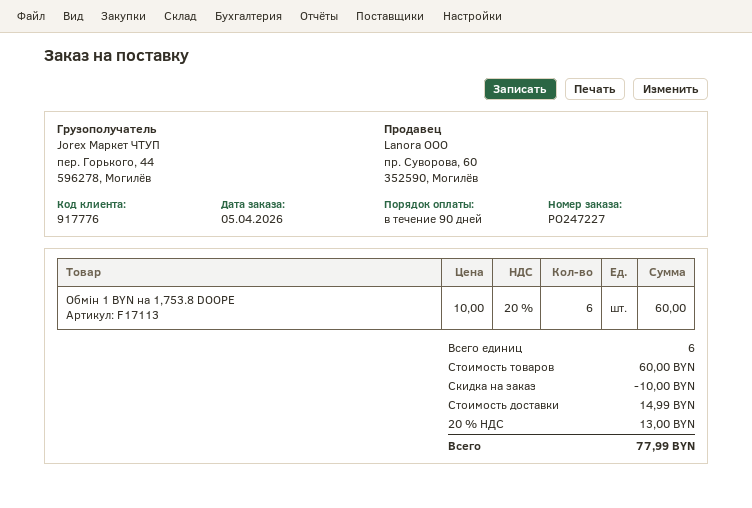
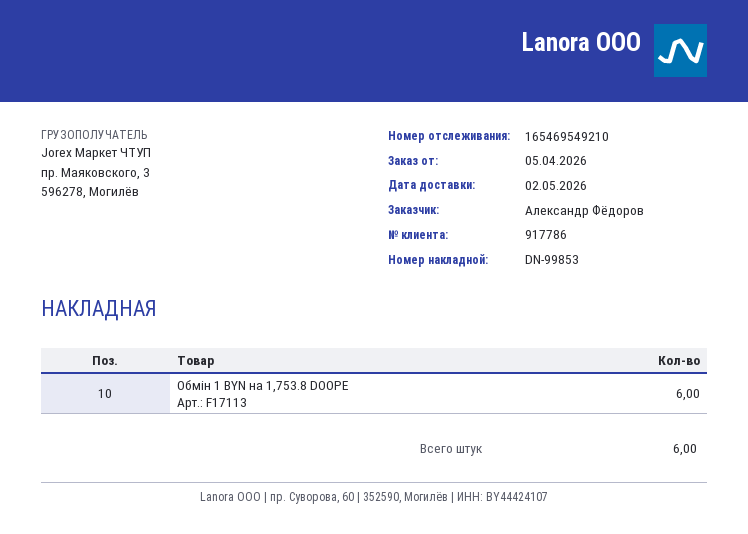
customer number: 917776 -> 917786
ship to: пер. Горького, 44, 596278, Могилёв -> пр. Маяковского, 3, 596278, Могилёв

